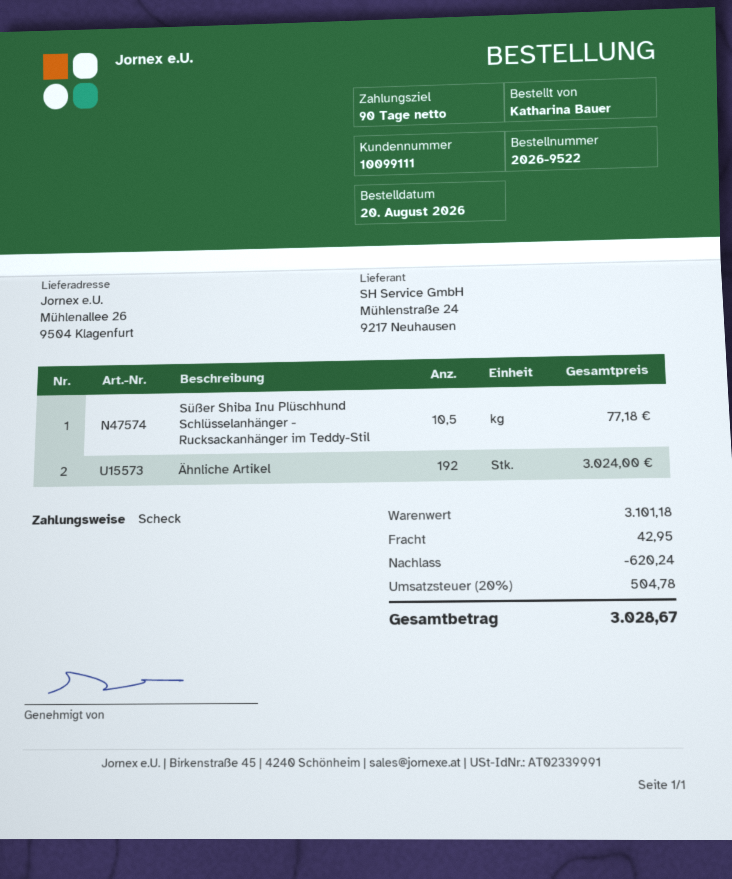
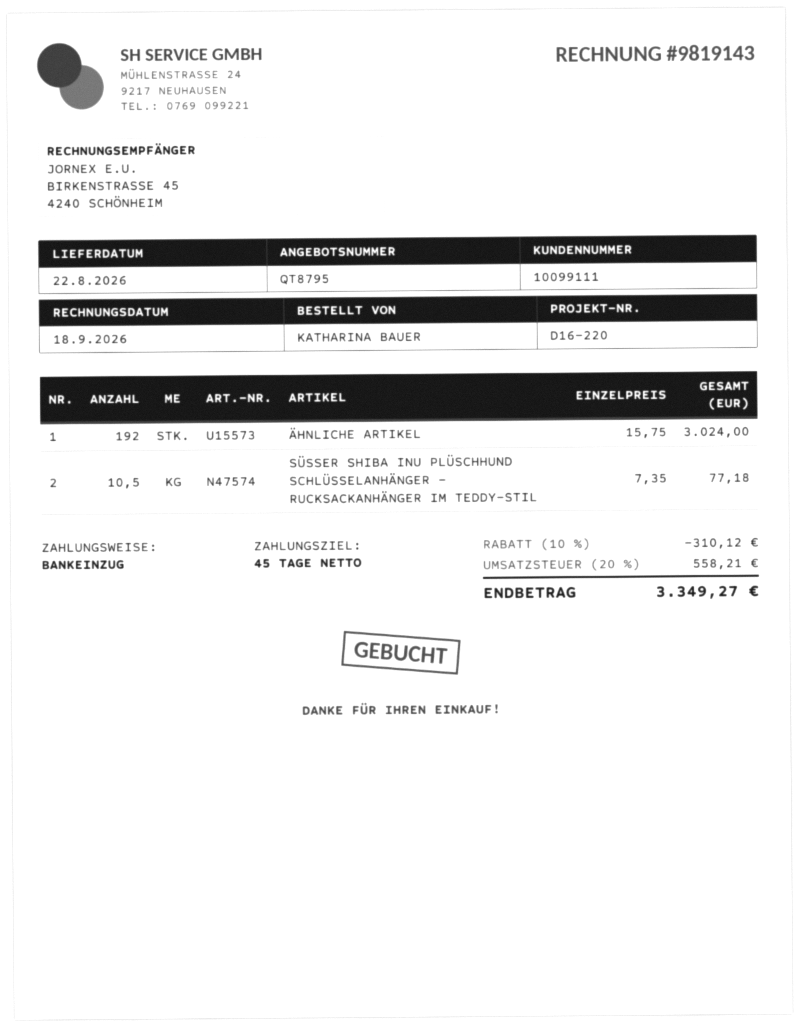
payment terms: 90 days -> 45 days
payment method: cheque -> direct debit
discount: 620.24 -> 310.12
shipping: 42.95 -> none
tax: 20% = 504.78 -> 20% = 558.21
total: 3028.67 -> 3349.27

